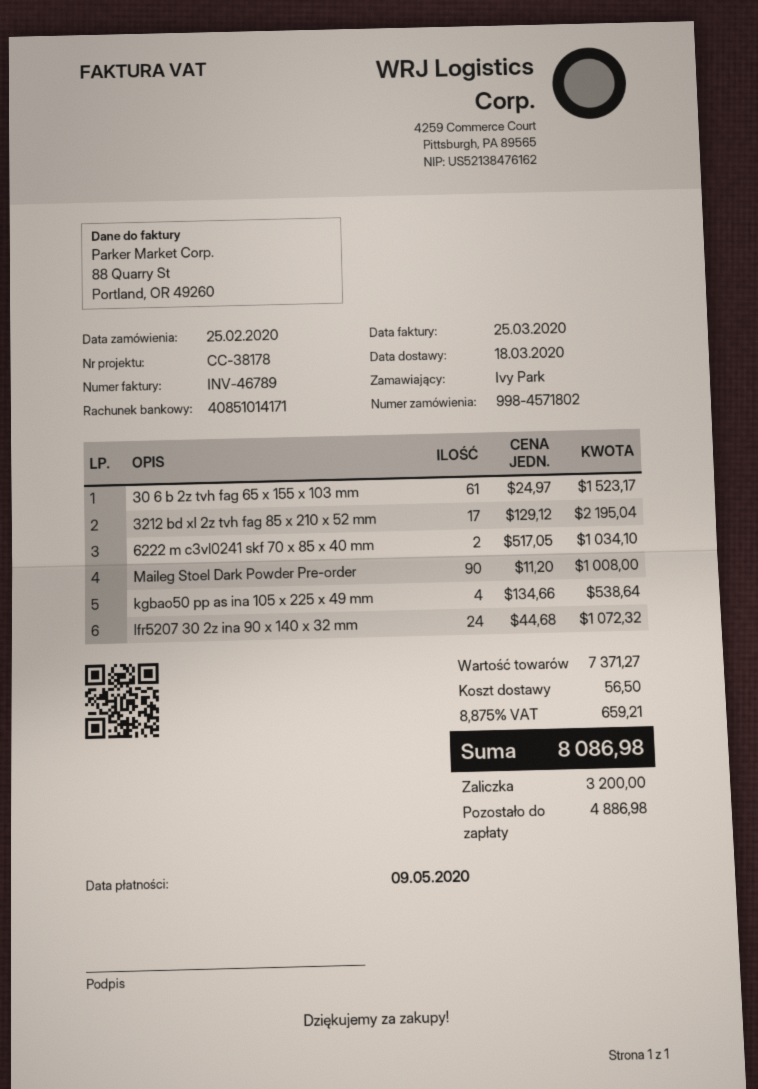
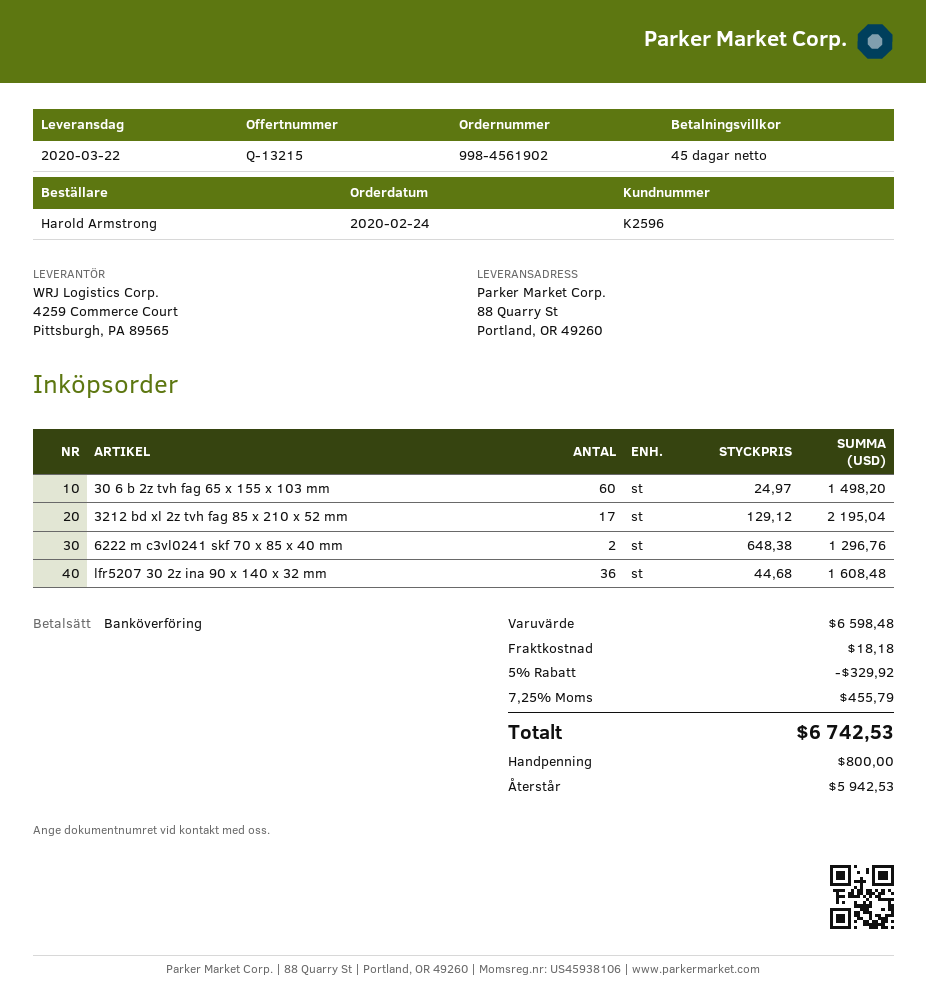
order number: 998-4571802 -> 998-4561902
order date: 2020-02-25 -> 2020-02-24
delivery date: 2020-03-18 -> 2020-03-22
ordered by: Ivy Park -> Harold Armstrong
30 6 b 2z tvh fag 65 x 155 x 103 mm: 61 x 24.97 = 1523.17 -> 60 x 24.97 = 1498.20
6222 m c3vl0241 skf 70 x 85 x 40 mm: 2 x 517.05 = 1034.10 -> 2 x 648.38 = 1296.76
Maileg Stoel Dark Powder Pre-order: 90 x 11.20 = 1008.00 -> none
kgbao50 pp as ina 105 x 225 x 49 mm: 4 x 134.66 = 538.64 -> none
lfr5207 30 2z ina 90 x 140 x 32 mm: 24 x 44.68 = 1072.32 -> 36 x 44.68 = 1608.48
subtotal: 7371.27 -> 6598.48
discount: none -> 5% = 329.92
shipping: 56.50 -> 18.18
tax: 8.875% = 659.21 -> 7.25% = 455.79
total: 8086.98 -> 6742.53
deposit: 3200.00 -> 800.00
balance: 4886.98 -> 5942.53

